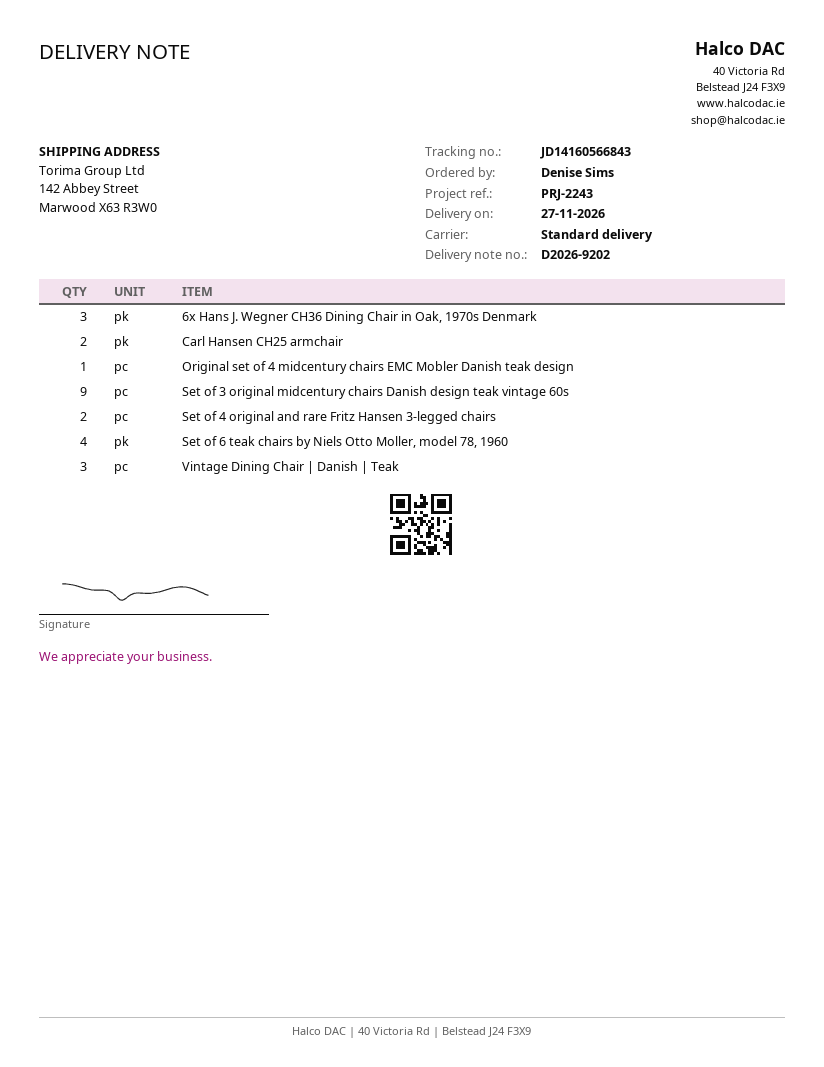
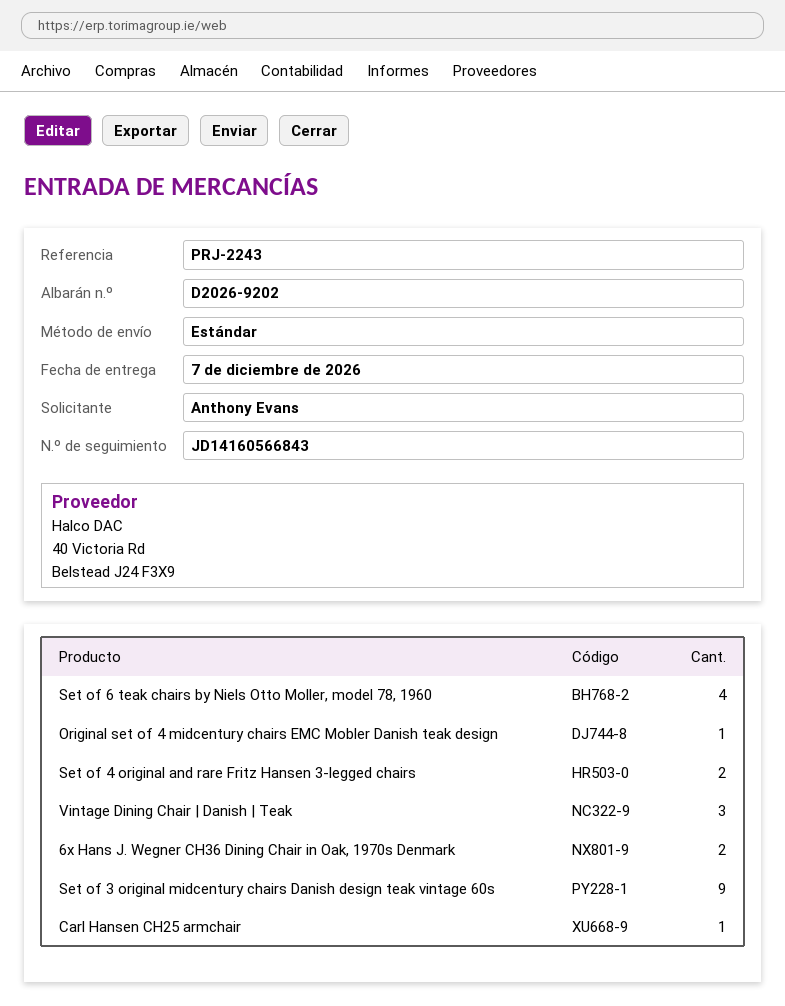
delivery date: 2026-11-27 -> 2026-12-07
ordered by: Denise Sims -> Anthony Evans
6x Hans J. Wegner CH36 Dining Chair in Oak, 1970s Denmark: 3 -> 2
Carl Hansen CH25 armchair: 2 -> 1

